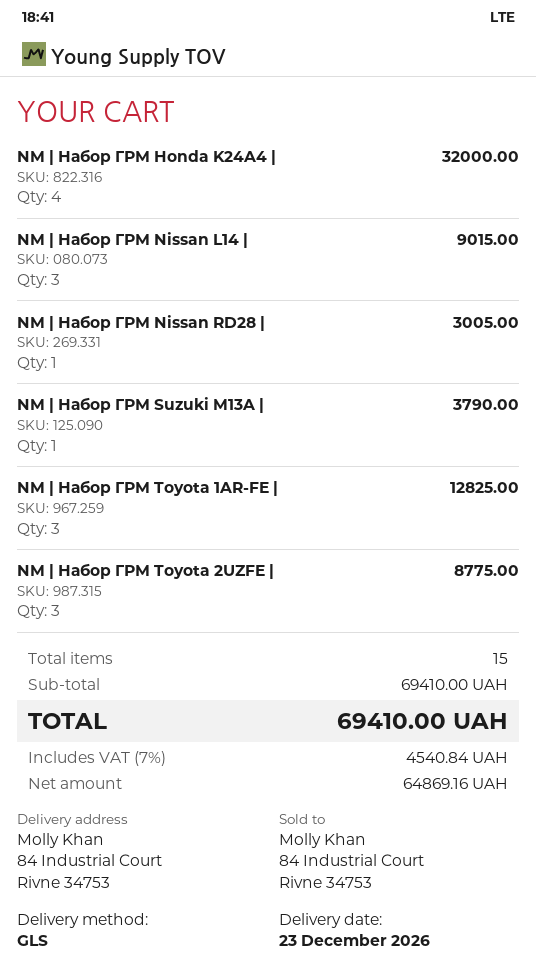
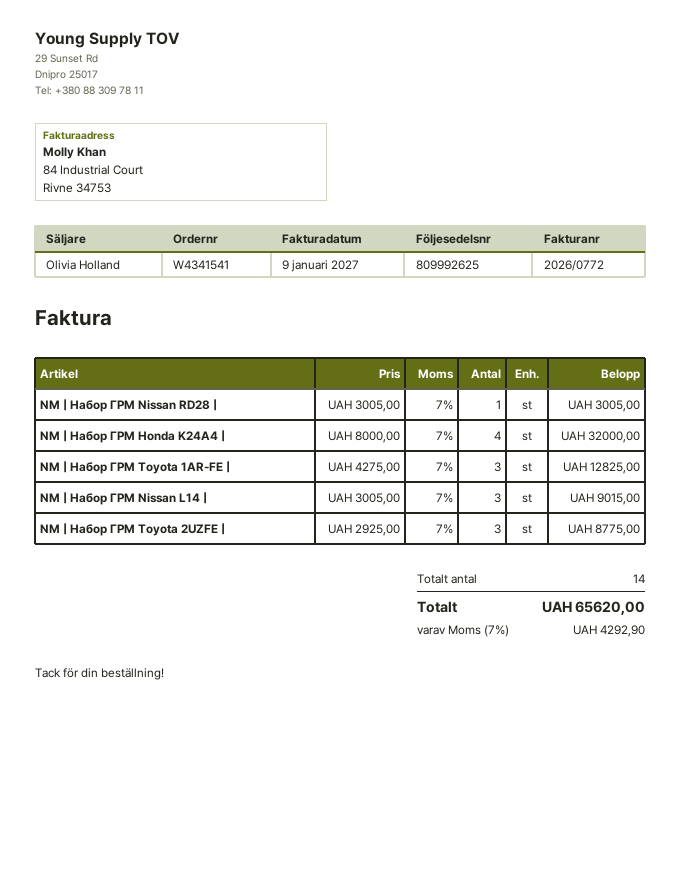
NM | Набор ГРМ Suzuki M13A |: 1 for 3790.00 -> none
total quantity: 15 -> 14
tax: 7% = 4540.84 -> 7% = 4292.90
total: 69410.00 -> 65620.00

